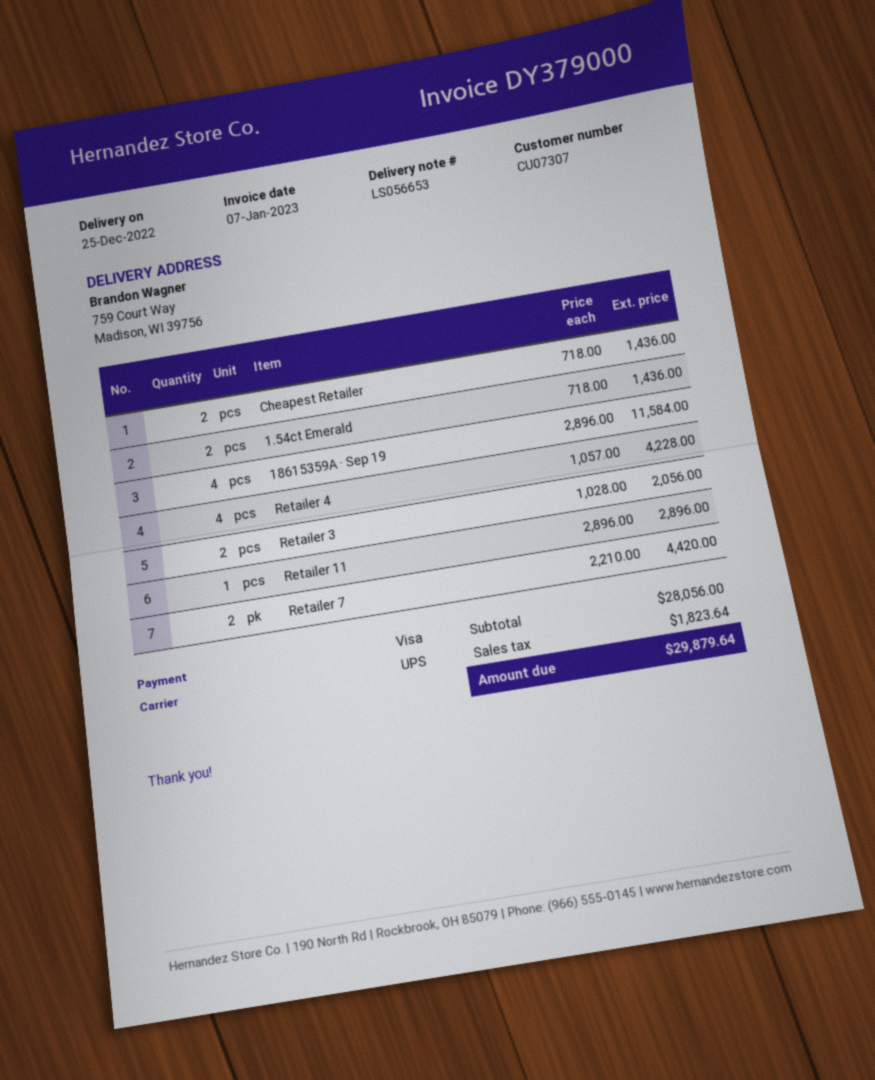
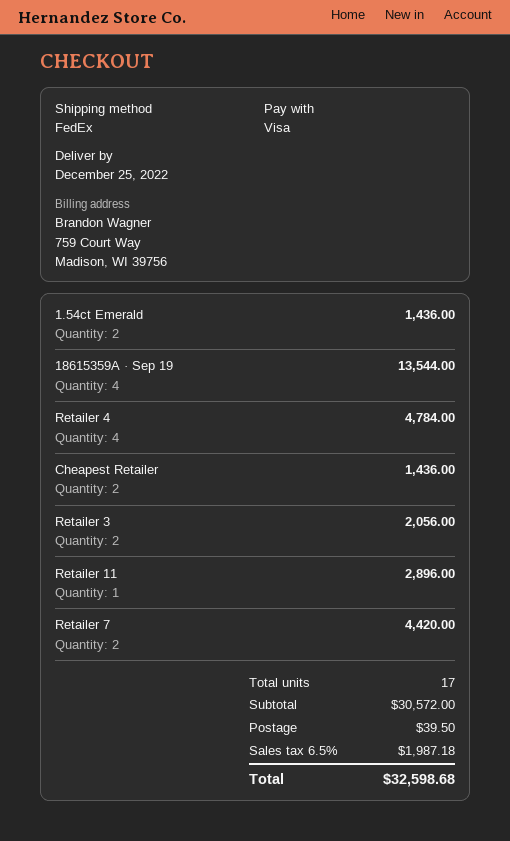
shipping method: UPS -> FedEx
18615359A · Sep 19: 4 for 11584.00 -> 4 for 13544.00
Retailer 4: 4 for 4228.00 -> 4 for 4784.00
subtotal: 28056.00 -> 30572.00
shipping: none -> 39.50
tax: 1823.64 -> 1987.18
total: 29879.64 -> 32598.68

